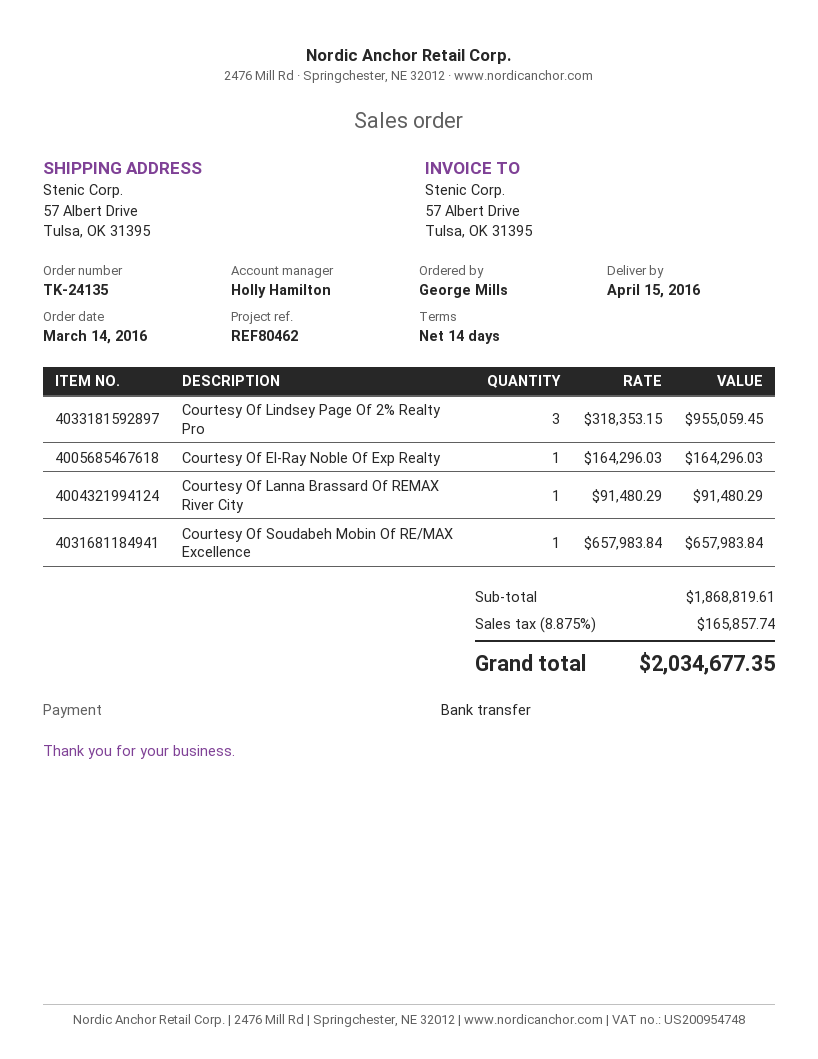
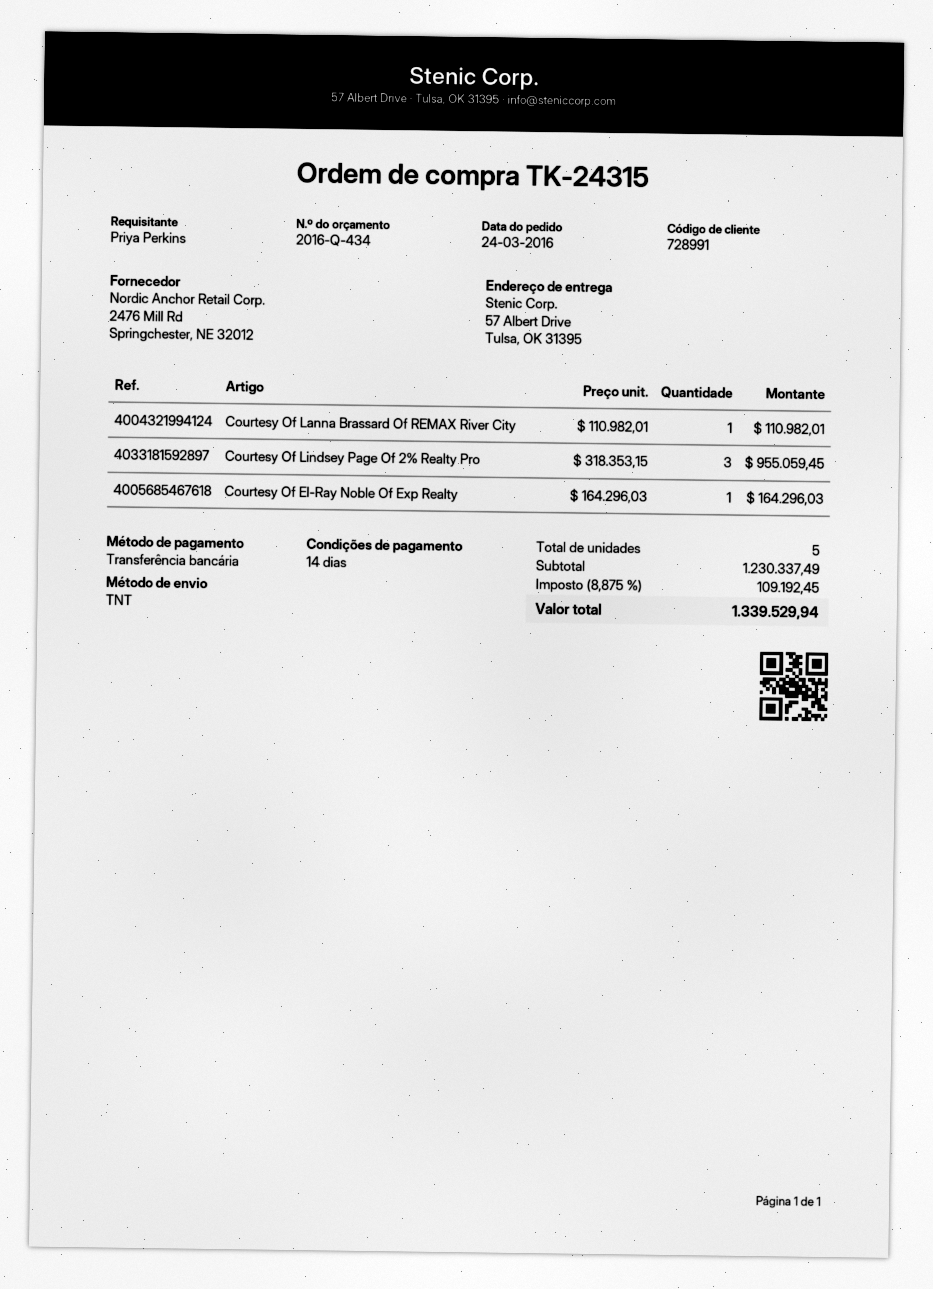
order number: TK-24135 -> TK-24315
order date: 2016-03-14 -> 2016-03-24
ordered by: George Mills -> Priya Perkins
Courtesy Of Lanna Brassard Of REMAX River City: 1 x 91480.29 = 91480.29 -> 1 x 110982.01 = 110982.01
Courtesy Of Soudabeh Mobin Of RE/MAX Excellence: 1 x 657983.84 = 657983.84 -> none
subtotal: 1868819.61 -> 1230337.49
tax: 8.875% = 165857.74 -> 8.875% = 109192.45
total: 2034677.35 -> 1339529.94

